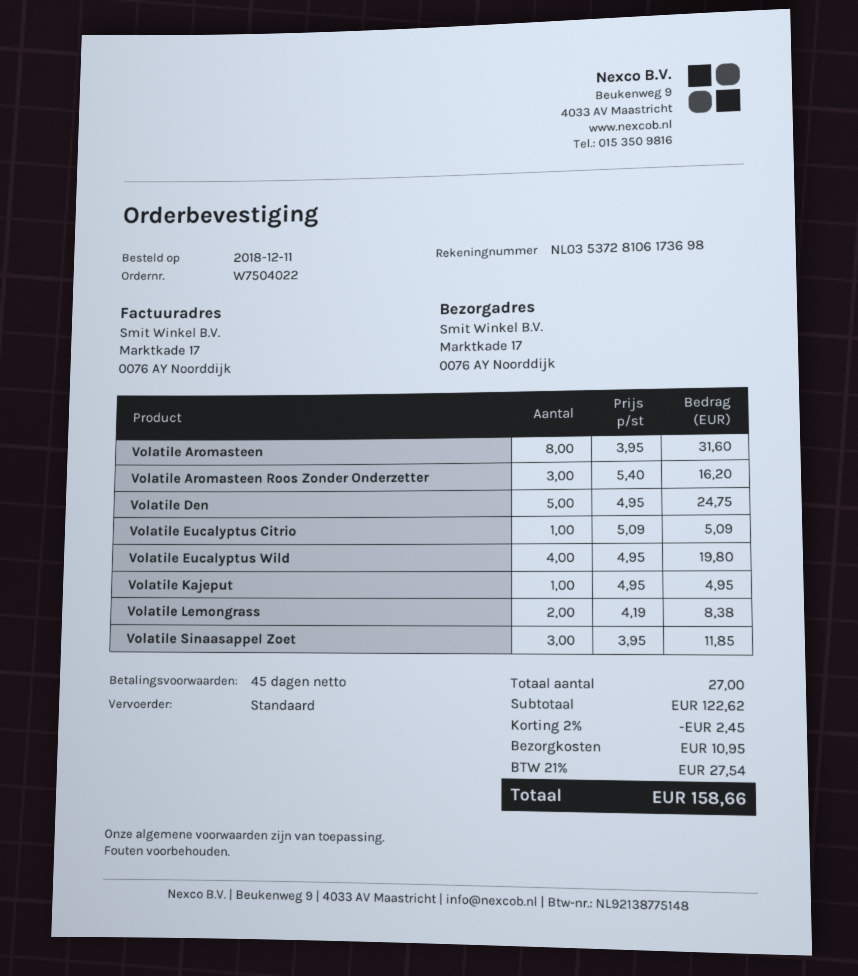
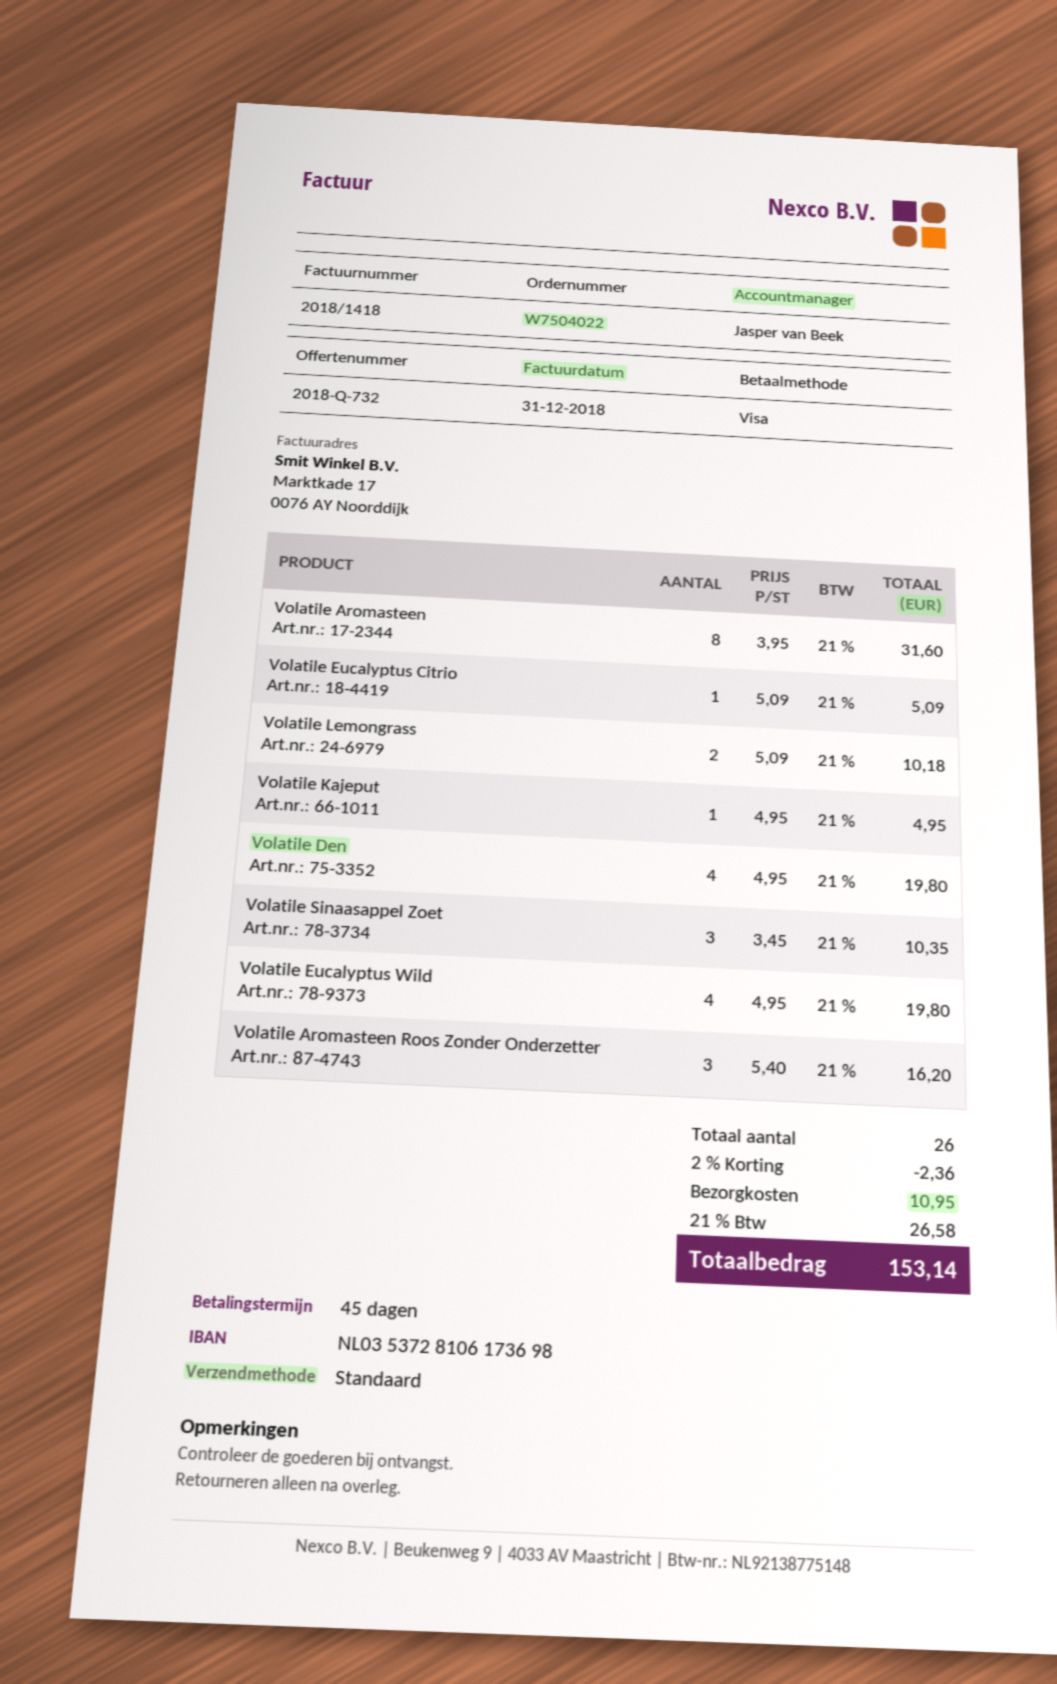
Volatile Den: 5 x 4.95 = 24.75 -> 4 x 4.95 = 19.80
Volatile Lemongrass: 2 x 4.19 = 8.38 -> 2 x 5.09 = 10.18
Volatile Sinaasappel Zoet: 3 x 3.95 = 11.85 -> 3 x 3.45 = 10.35
total quantity: 27 -> 26
discount: 2% = 2.45 -> 2% = 2.36
tax: 21% = 27.54 -> 21% = 26.58
total: 158.66 -> 153.14

